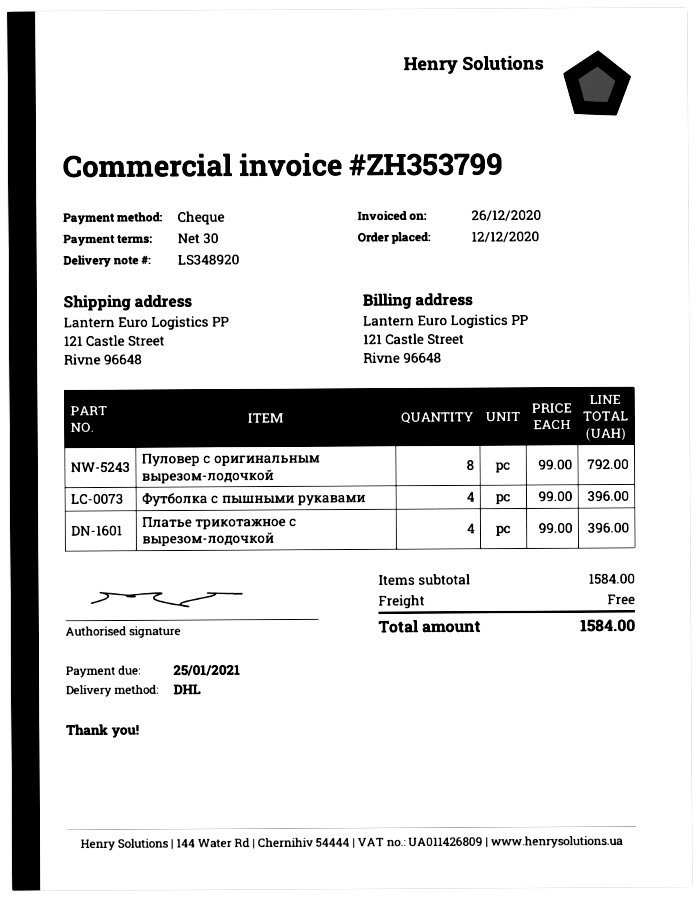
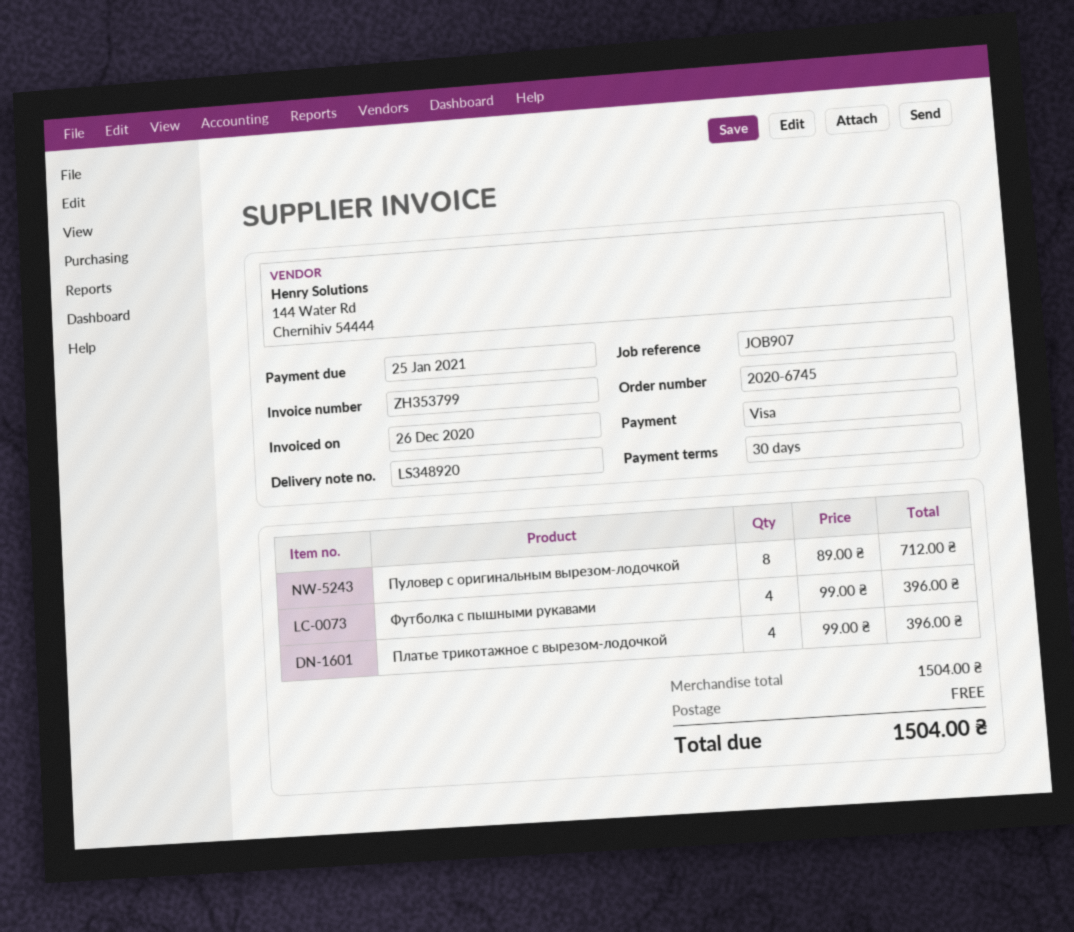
payment method: cheque -> Visa
Пуловер с оригинальным вырезом-лодочкой: 8 x 99.00 = 792.00 -> 8 x 89.00 = 712.00
subtotal: 1584.00 -> 1504.00
total: 1584.00 -> 1504.00

